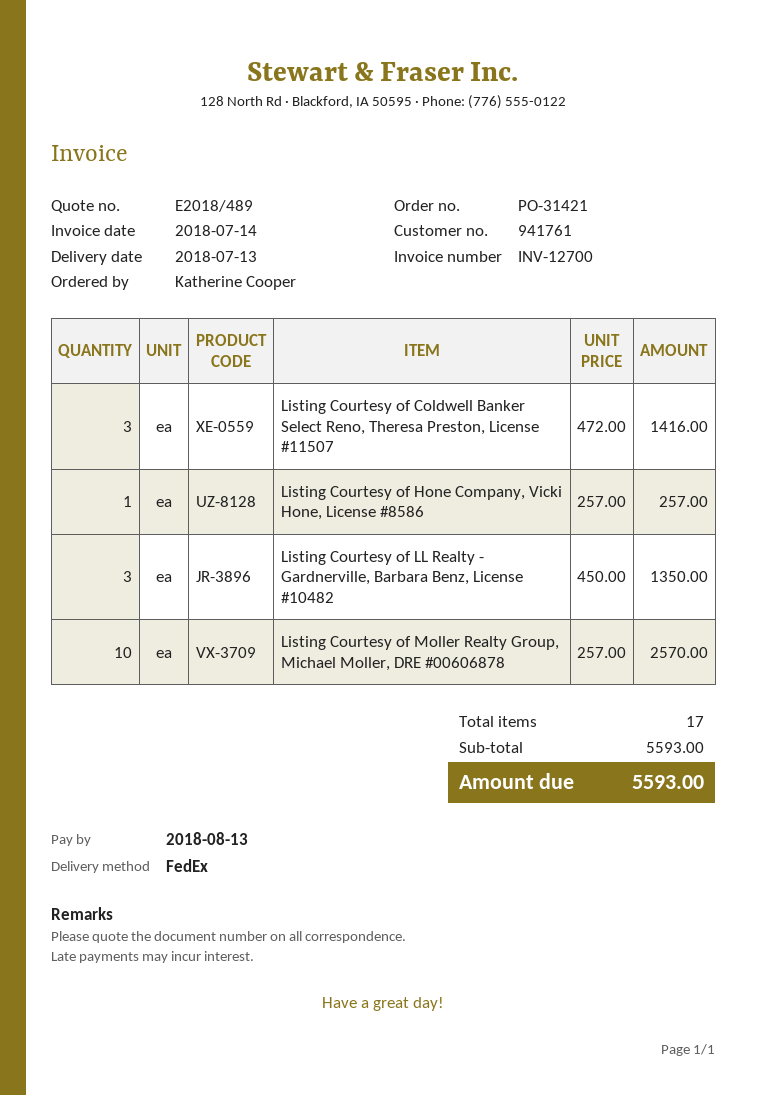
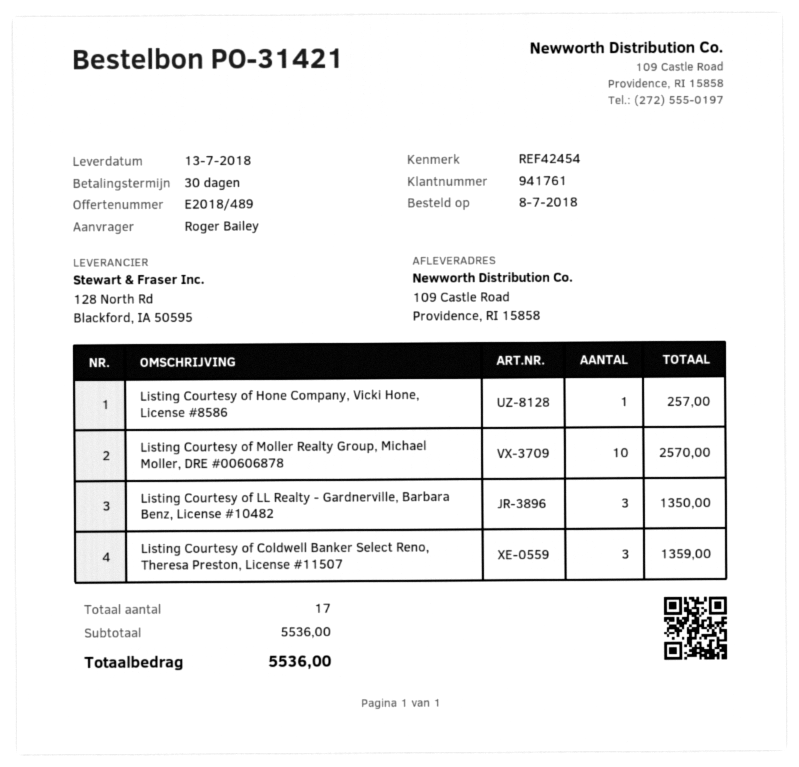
ordered by: Katherine Cooper -> Roger Bailey
Listing Courtesy of Coldwell Banker Select Reno, Theresa Preston, License #11507: 3 for 1416.00 -> 3 for 1359.00
subtotal: 5593.00 -> 5536.00
total: 5593.00 -> 5536.00

